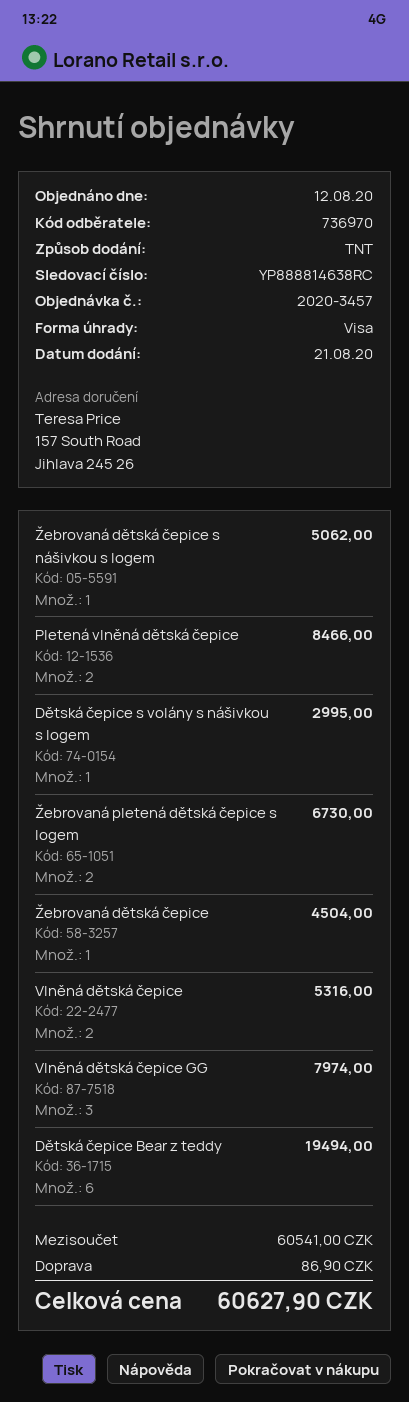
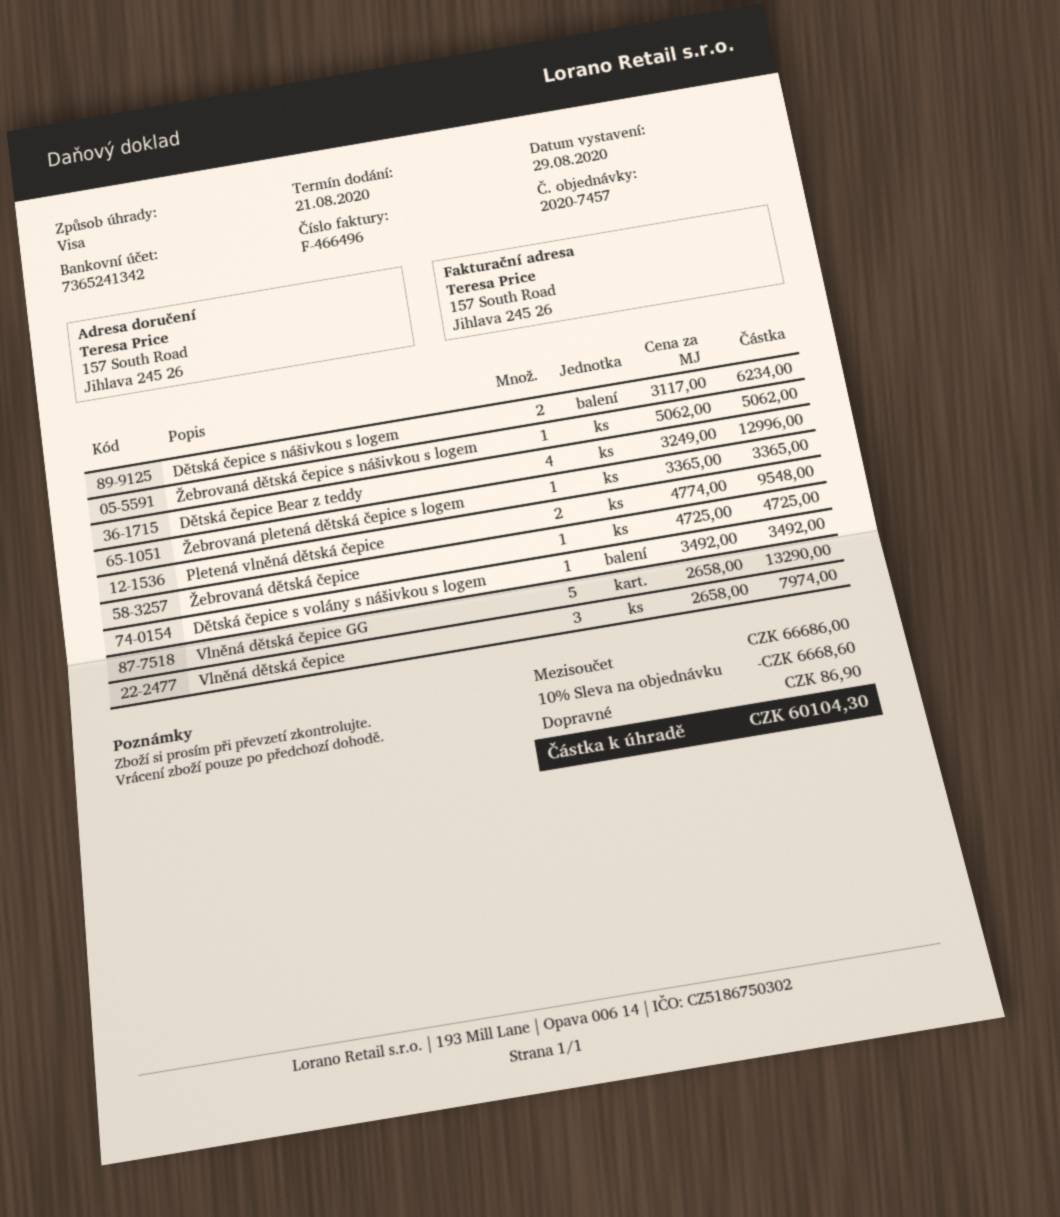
order number: 2020-3457 -> 2020-7457
Pletená vlněná dětská čepice: 2 for 8466.00 -> 2 for 9548.00
Dětská čepice s volány s nášivkou s logem: 1 for 2995.00 -> 1 for 3492.00
Žebrovaná pletená dětská čepice s logem: 2 for 6730.00 -> 1 for 3365.00
Žebrovaná dětská čepice: 1 for 4504.00 -> 1 for 4725.00
Vlněná dětská čepice: 2 for 5316.00 -> 3 for 7974.00
Vlněná dětská čepice GG: 3 for 7974.00 -> 5 for 13290.00
Dětská čepice Bear z teddy: 6 for 19494.00 -> 4 for 12996.00
Dětská čepice s nášivkou s logem: none -> 2 for 6234.00
subtotal: 60541.00 -> 66686.00
discount: none -> 10% = 6668.60
total: 60627.90 -> 60104.30

